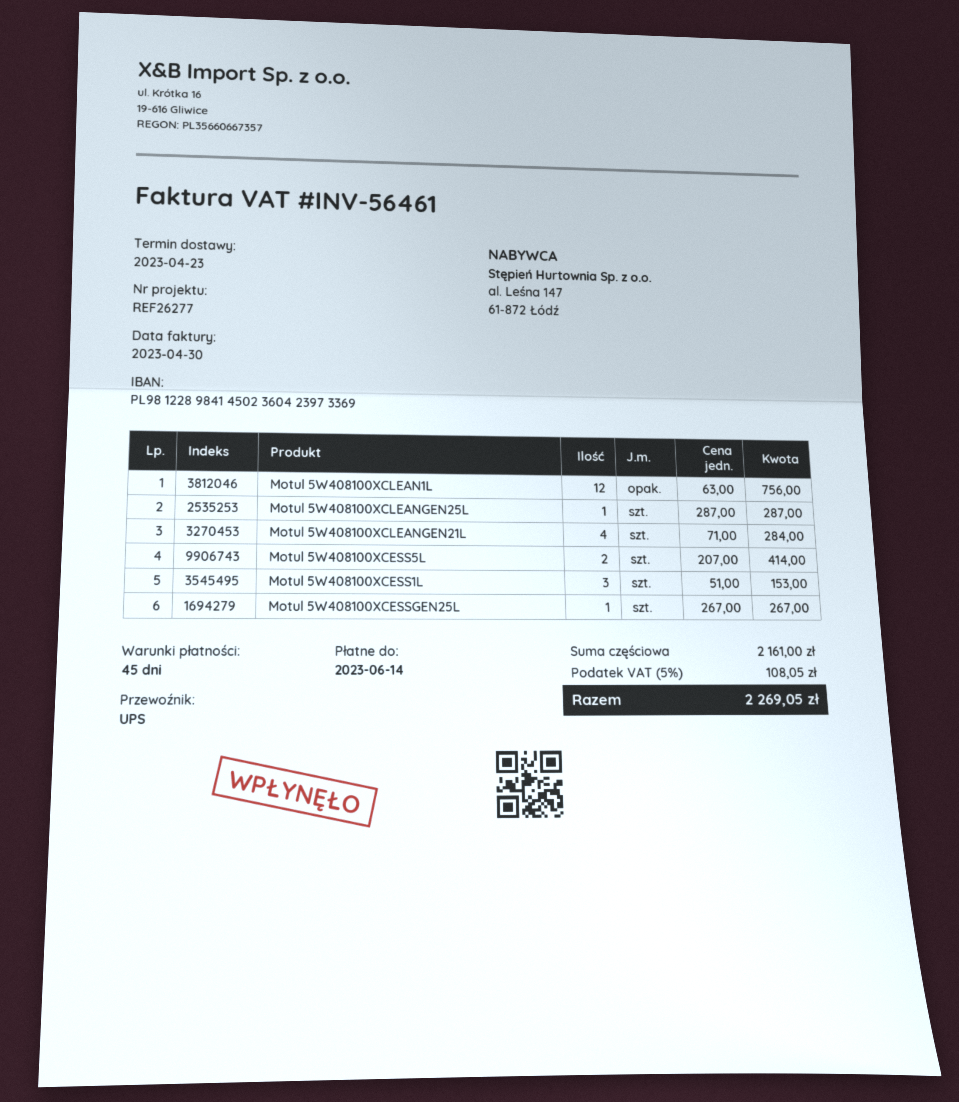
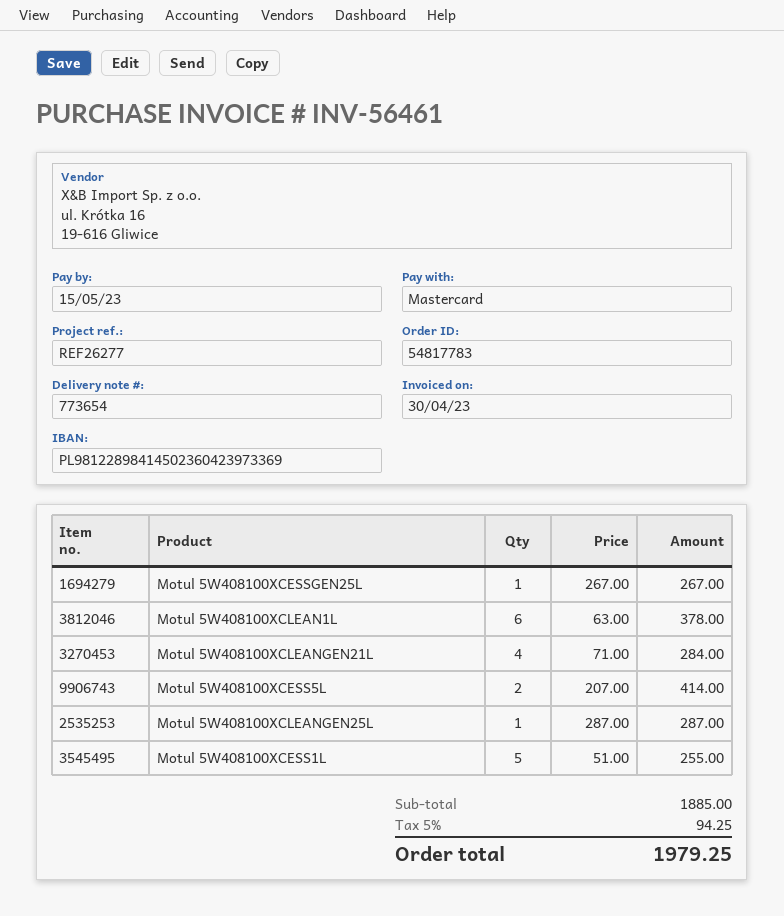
due date: 2023-06-14 -> 2023-05-15
Motul 5W408100XCLEAN1L: 12 x 63.00 = 756.00 -> 6 x 63.00 = 378.00
Motul 5W408100XCESS1L: 3 x 51.00 = 153.00 -> 5 x 51.00 = 255.00
subtotal: 2161.00 -> 1885.00
tax: 5% = 108.05 -> 5% = 94.25
total: 2269.05 -> 1979.25

